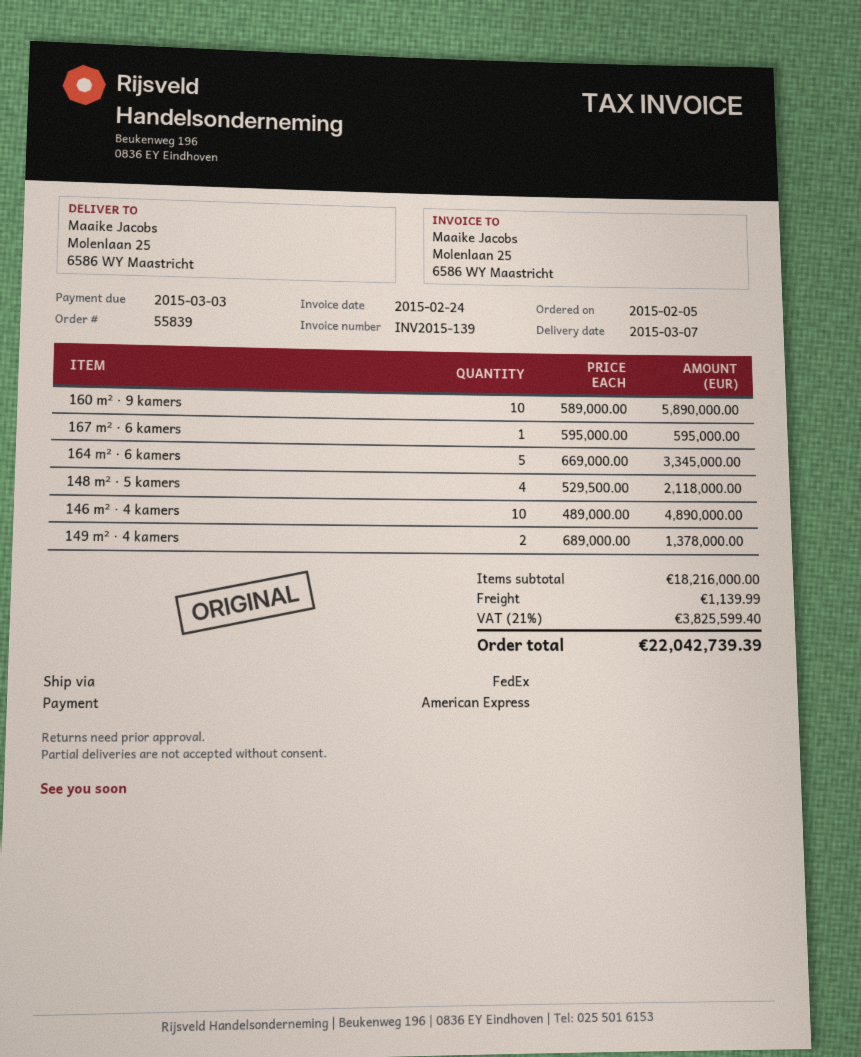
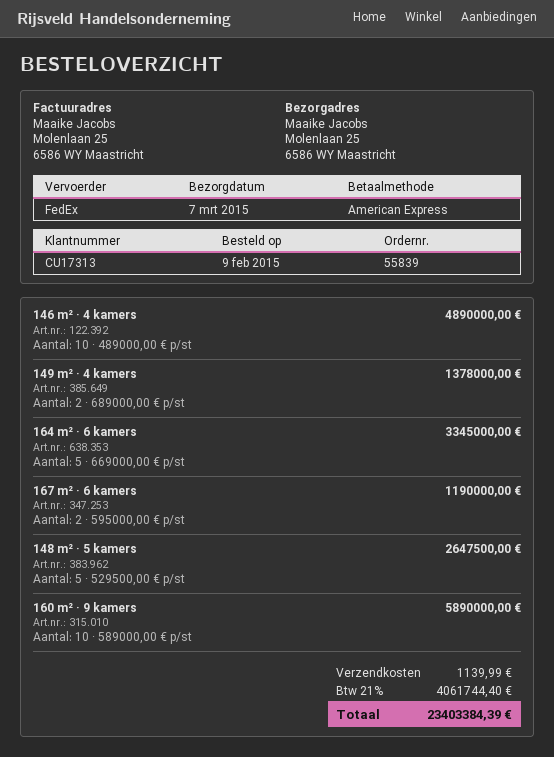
order date: 2015-02-05 -> 2015-02-09
167 m² · 6 kamers: 1 x 595000.00 = 595000.00 -> 2 x 595000.00 = 1190000.00
148 m² · 5 kamers: 4 x 529500.00 = 2118000.00 -> 5 x 529500.00 = 2647500.00
tax: 21% = 3825599.40 -> 21% = 4061744.40
total: 22042739.39 -> 23403384.39

